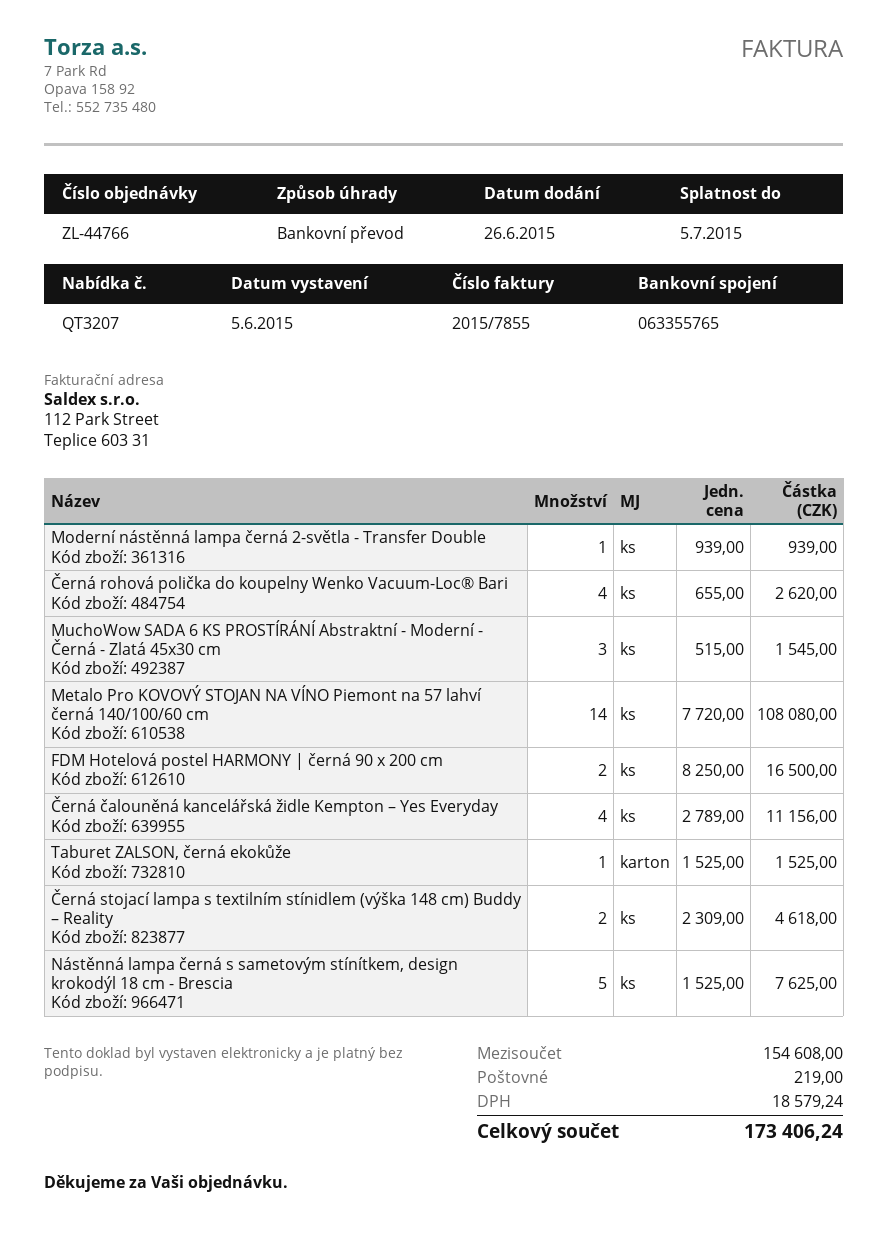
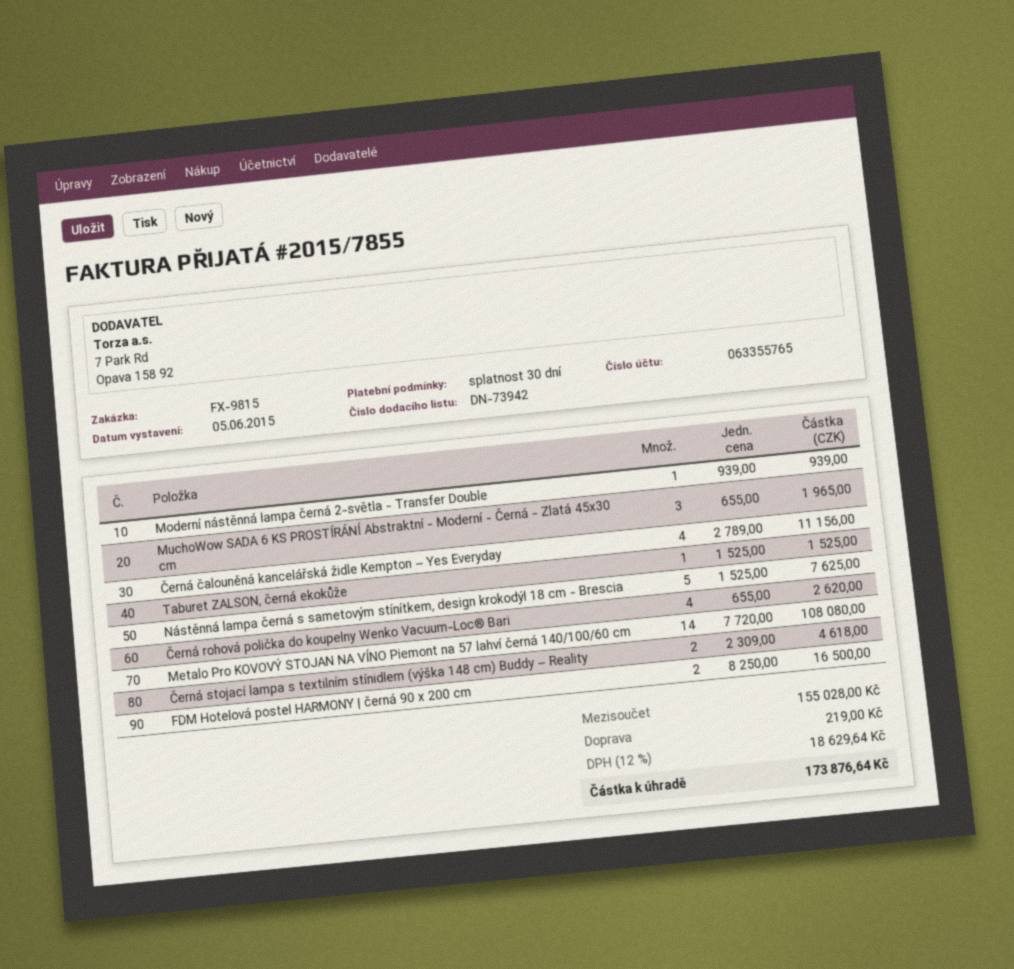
MuchoWow SADA 6 KS PROSTÍRÁNÍ Abstraktní - Moderní - Černá - Zlatá 45x30 cm: 3 x 515.00 = 1545.00 -> 3 x 655.00 = 1965.00
subtotal: 154608.00 -> 155028.00
tax: 18579.24 -> 18629.64
total: 173406.24 -> 173876.64

